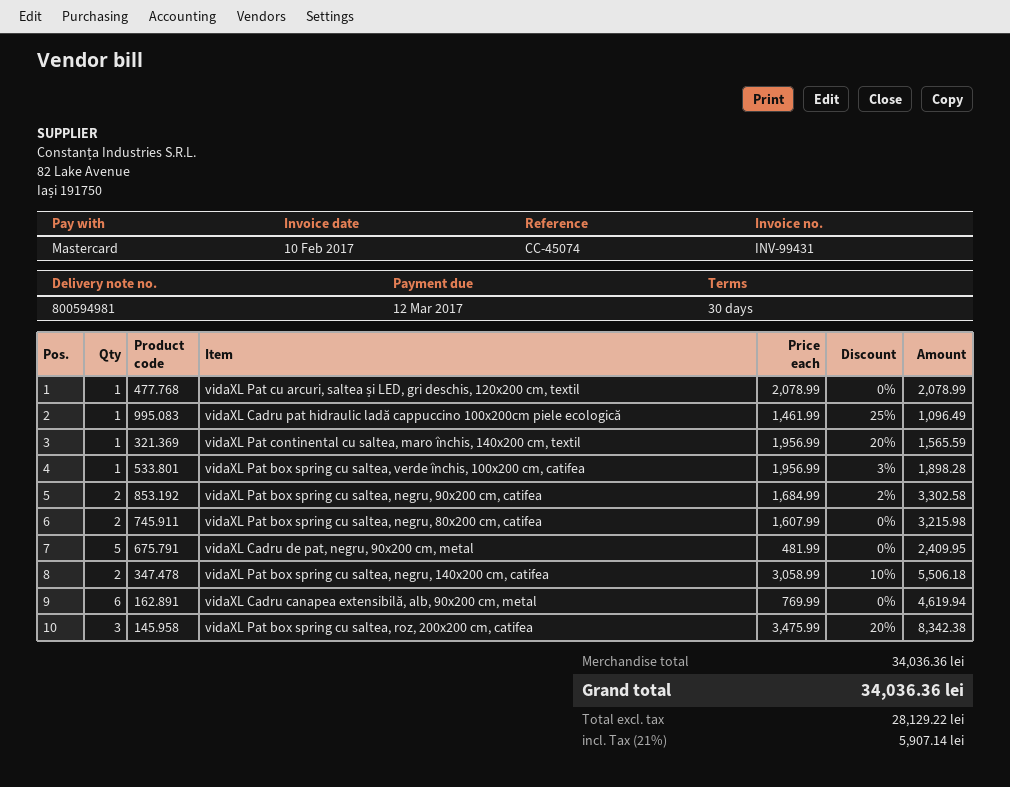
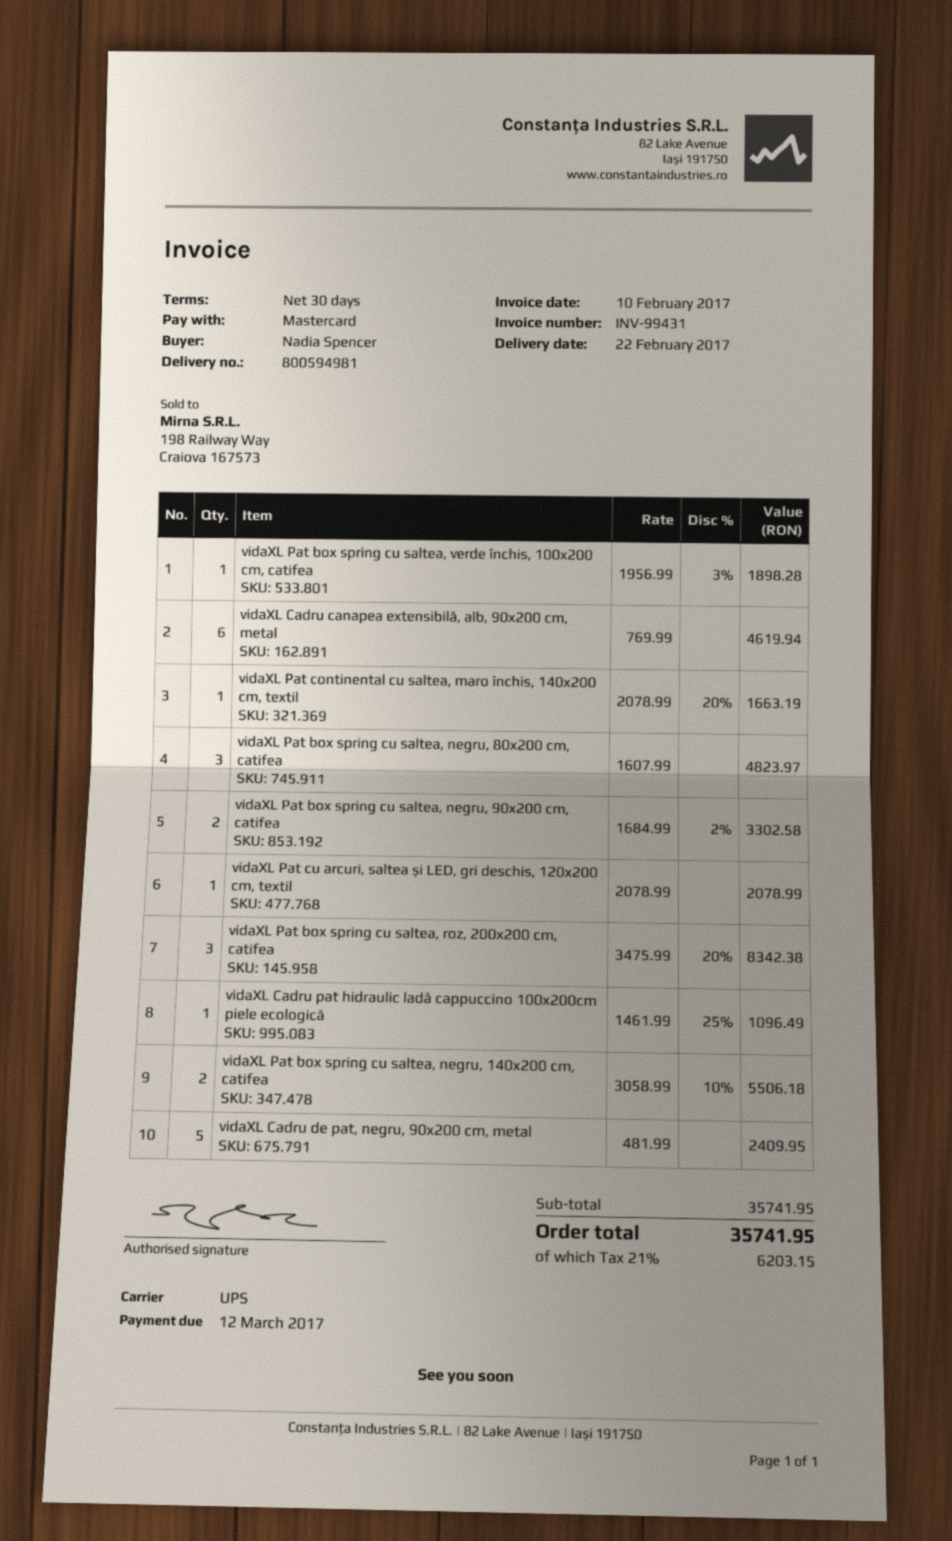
vidaXL Pat continental cu saltea, maro închis, 140x200 cm, textil: 1 x 1956.99 - 20% = 1565.59 -> 1 x 2078.99 - 20% = 1663.19
vidaXL Pat box spring cu saltea, negru, 80x200 cm, catifea: 2 x 1607.99 = 3215.98 -> 3 x 1607.99 = 4823.97
subtotal: 34036.36 -> 35741.95
tax: 21% = 5907.14 -> 21% = 6203.15
total: 34036.36 -> 35741.95

